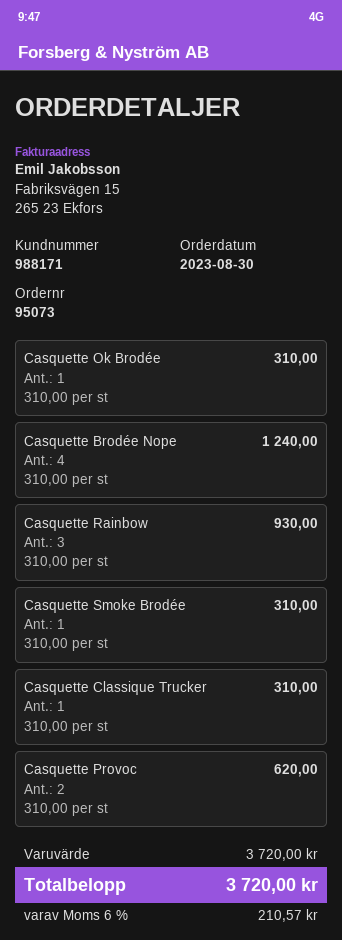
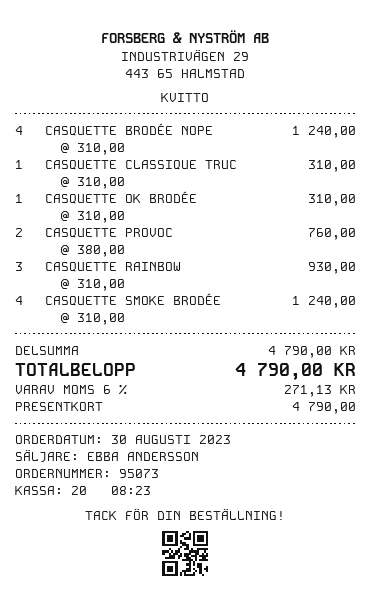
Casquette Smoke Brodée: 1 x 310.00 = 310.00 -> 4 x 310.00 = 1240.00
Casquette Provoc: 2 x 310.00 = 620.00 -> 2 x 380.00 = 760.00
subtotal: 3720.00 -> 4790.00
tax: 6% = 210.57 -> 6% = 271.13
total: 3720.00 -> 4790.00

